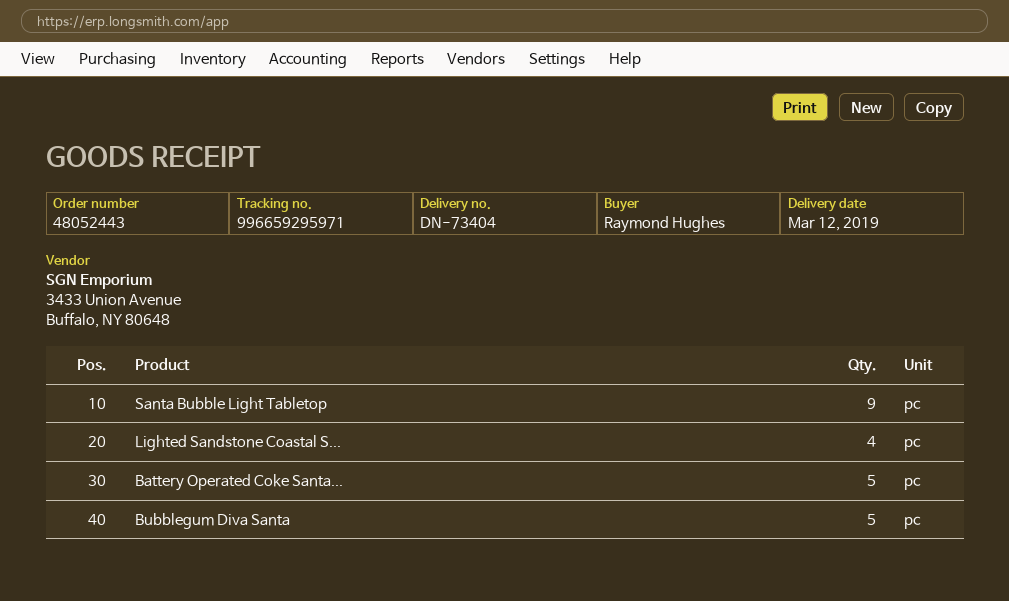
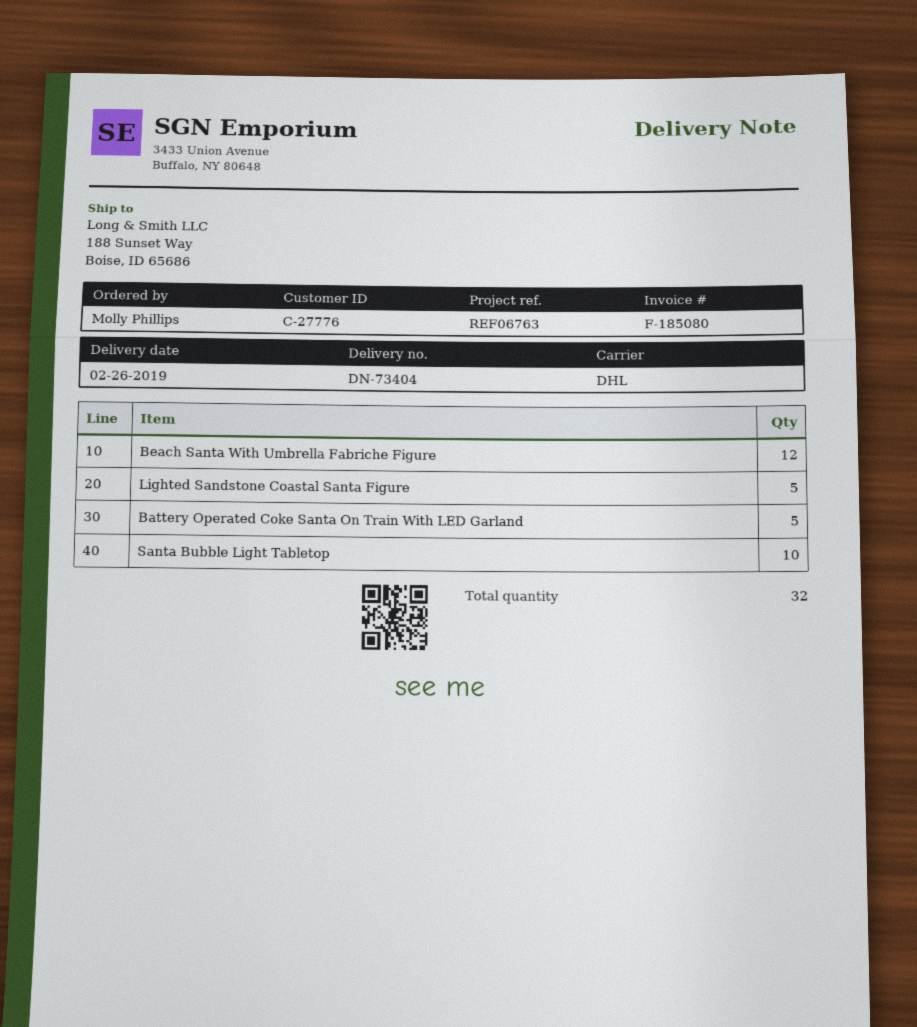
delivery date: 2019-03-12 -> 2019-02-26
ordered by: Raymond Hughes -> Molly Phillips
Santa Bubble Light Tabletop: 9 -> 10
Lighted Sandstone Coastal S...: 4 -> 5
Bubblegum Diva Santa: 5 -> none
Beach Santa With Umbrella Fabriche Figure: none -> 12

